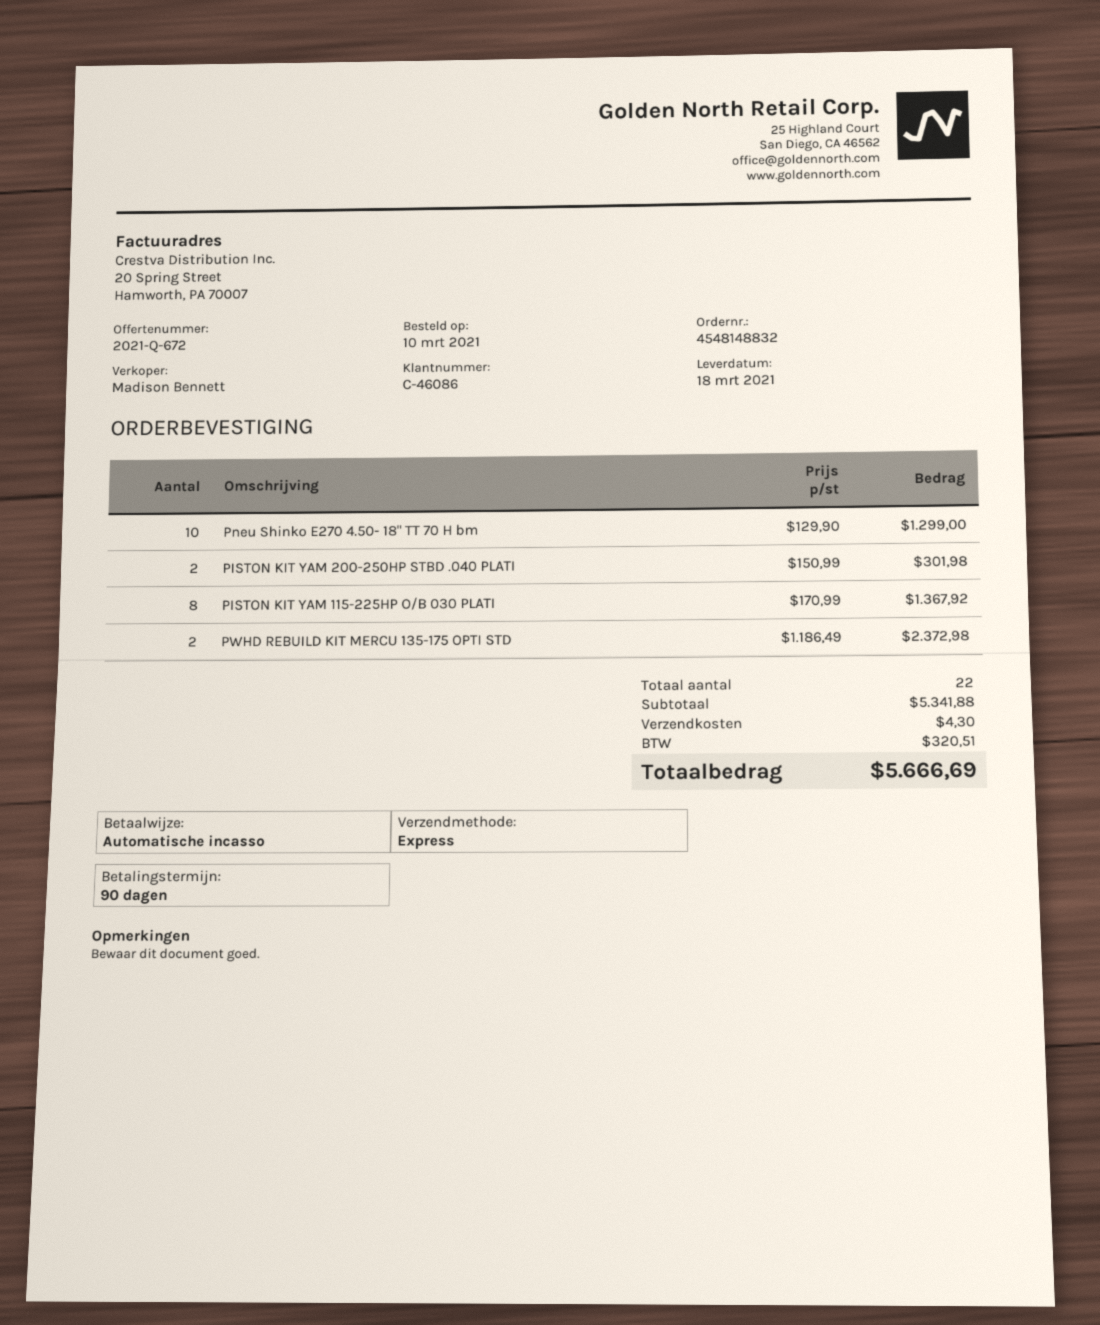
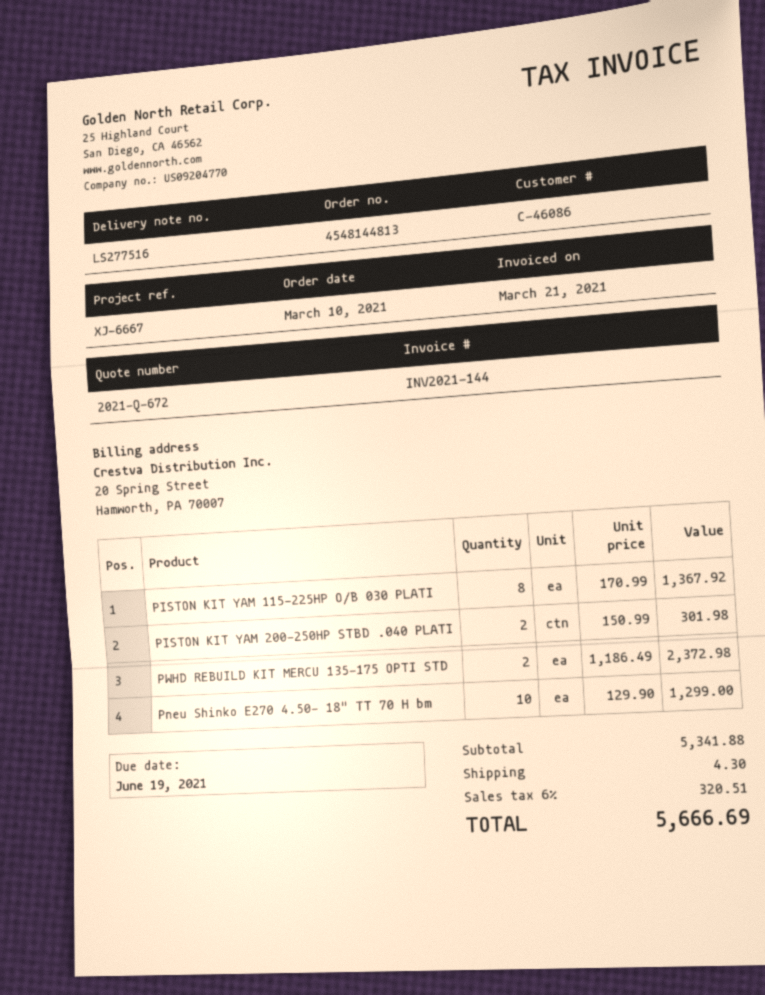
order number: 4548148832 -> 4548144813

